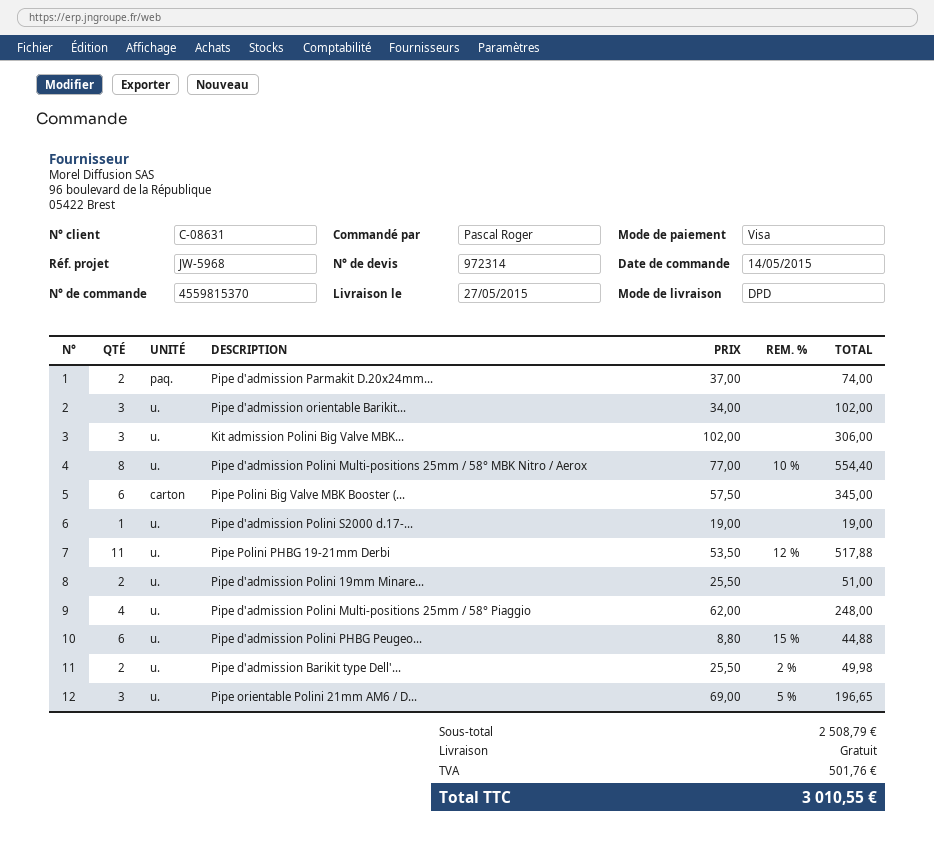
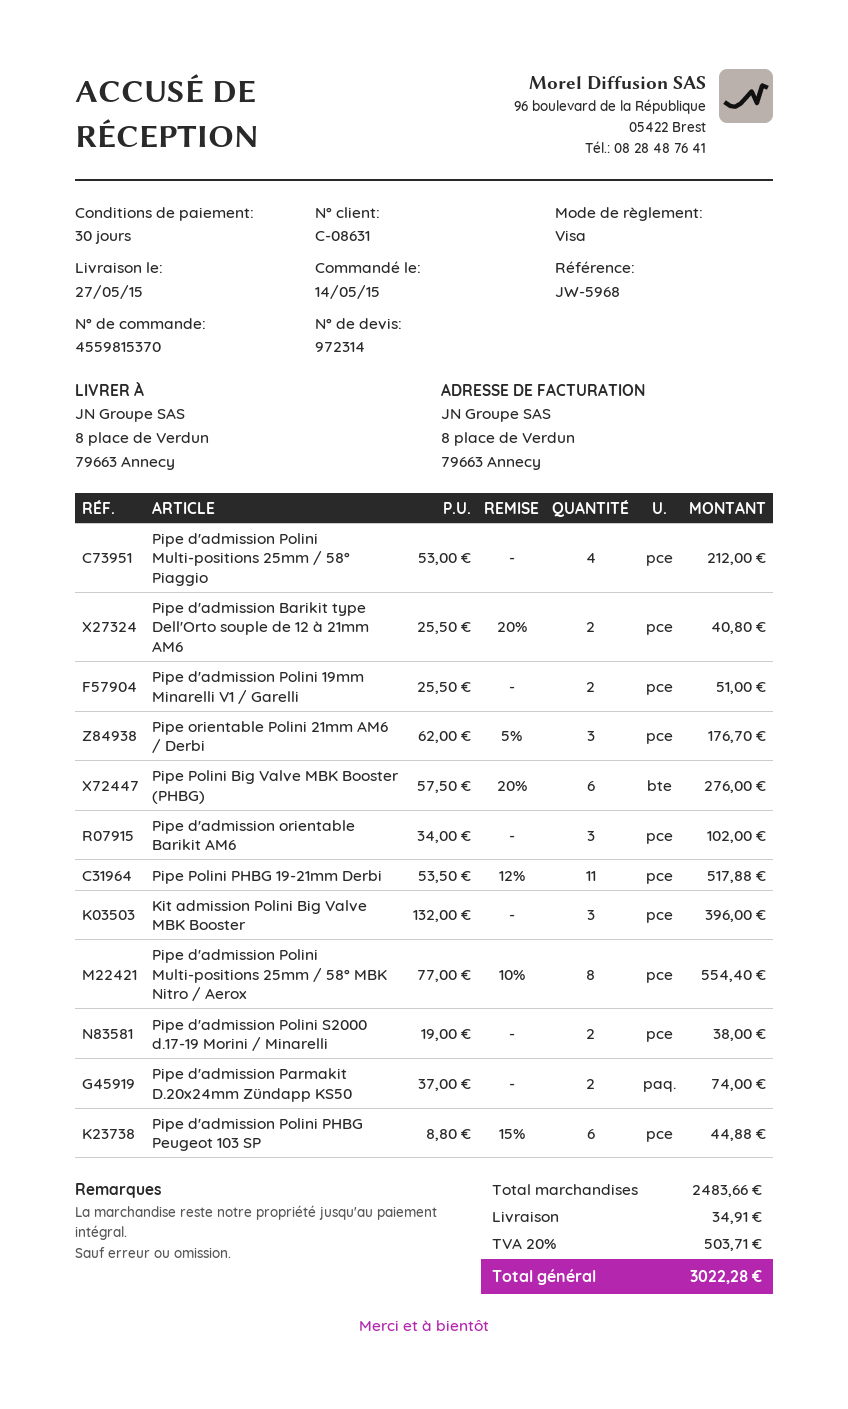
Kit admission Polini Big Valve MBK...: 3 x 102.00 = 306.00 -> 3 x 132.00 = 396.00
Pipe Polini Big Valve MBK Booster (...: 6 x 57.50 = 345.00 -> 6 x 57.50 - 20% = 276.00
Pipe d'admission Polini S2000 d.17-...: 1 x 19.00 = 19.00 -> 2 x 19.00 = 38.00
Pipe d'admission Polini Multi-positions 25mm / 58° Piaggio: 4 x 62.00 = 248.00 -> 4 x 53.00 = 212.00
Pipe d'admission Barikit type Dell'...: 2 x 25.50 - 2% = 49.98 -> 2 x 25.50 - 20% = 40.80
Pipe orientable Polini 21mm AM6 / D...: 3 x 69.00 - 5% = 196.65 -> 3 x 62.00 - 5% = 176.70
subtotal: 2508.79 -> 2483.66
shipping: 0.00 -> 34.91
tax: 501.76 -> 503.71
total: 3010.55 -> 3022.28

